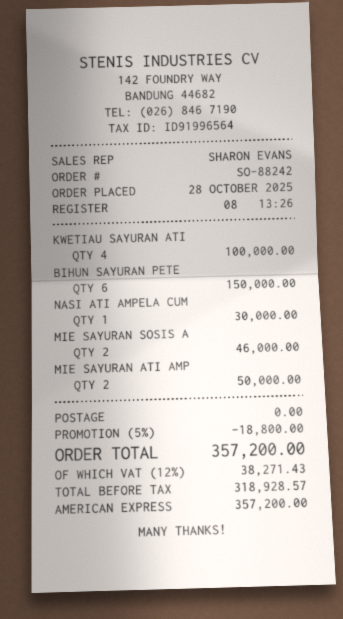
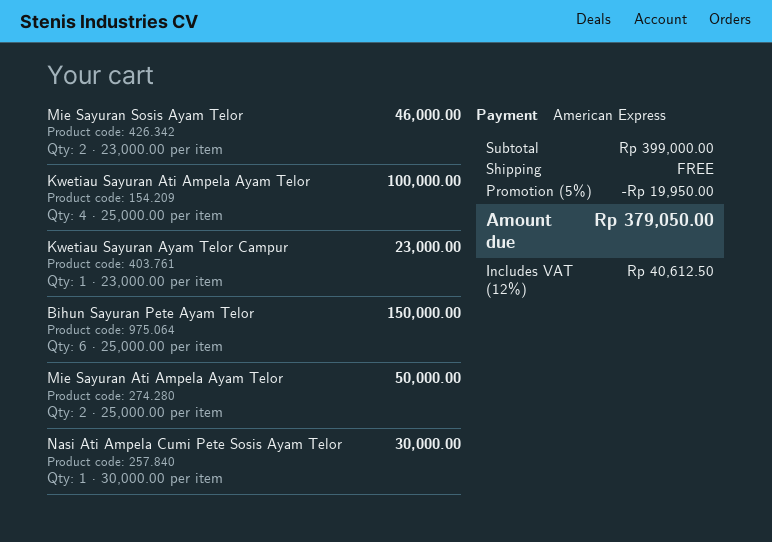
Kwetiau Sayuran Ayam Telor Campur: none -> 1 for 23000.00
discount: 5% = 18800.00 -> 5% = 19950.00
tax: 12% = 38271.43 -> 12% = 40612.50
total: 357200.00 -> 379050.00

